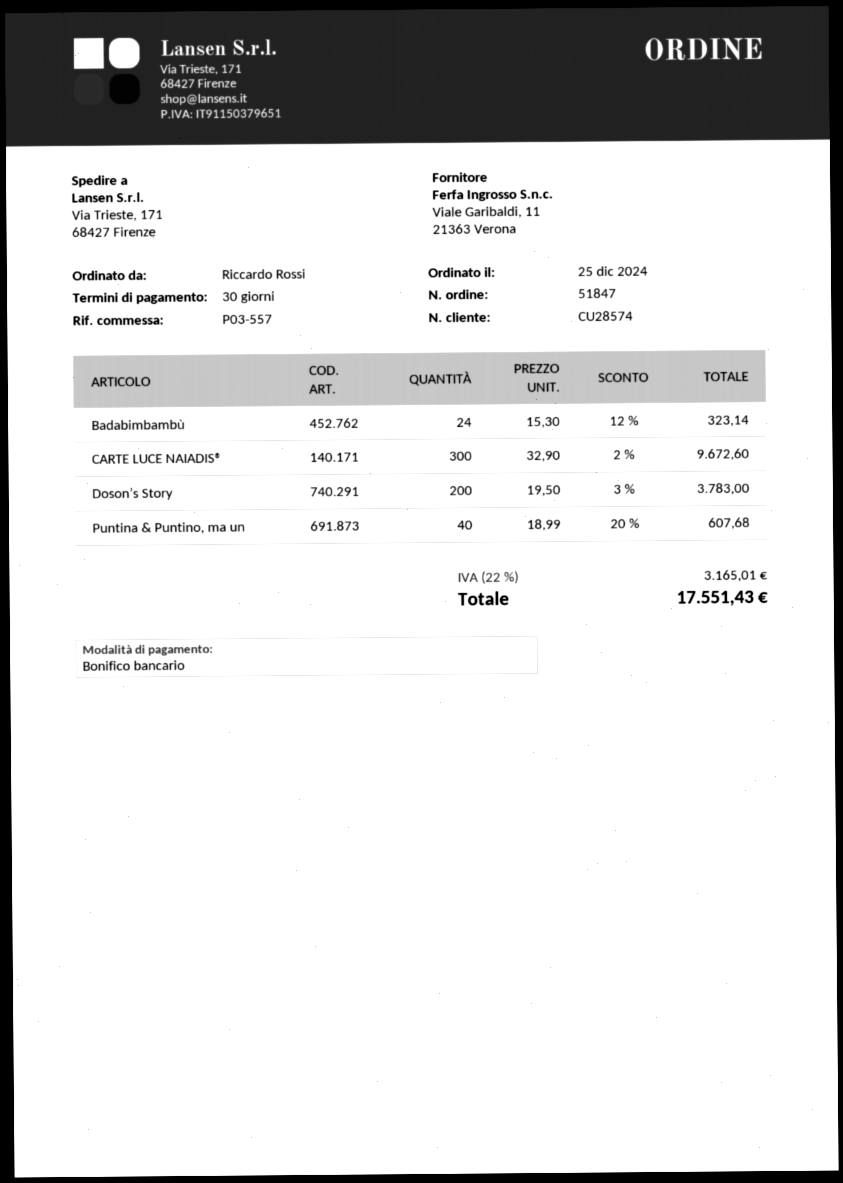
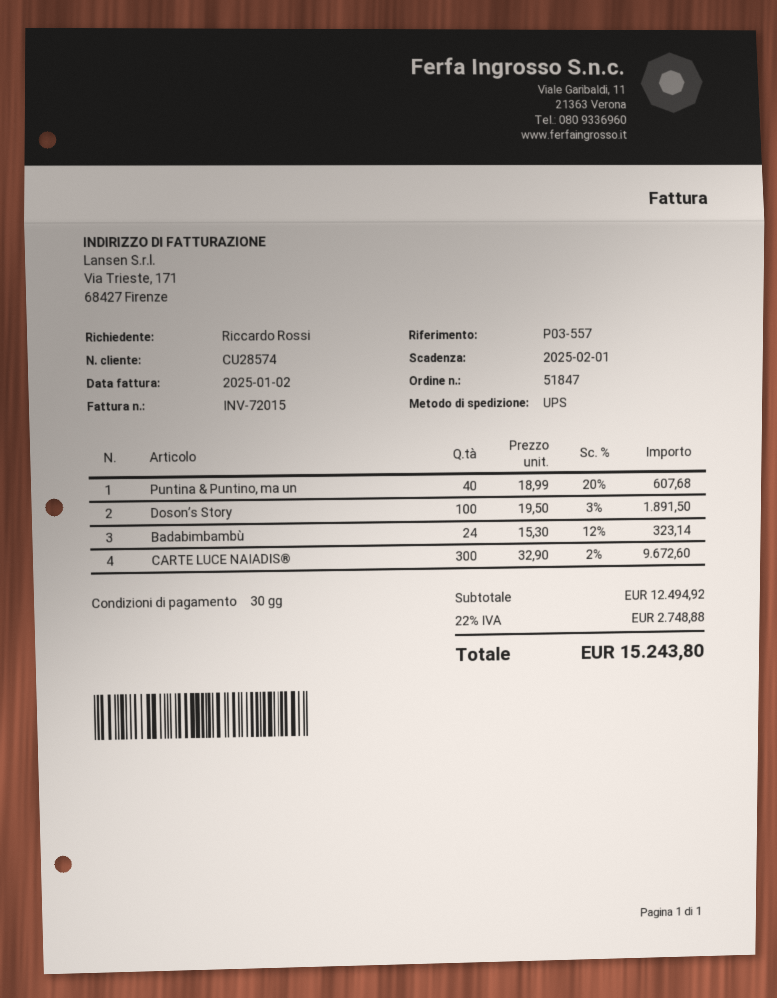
Doson’s Story: 200 x 19.50 - 3% = 3783.00 -> 100 x 19.50 - 3% = 1891.50
tax: 22% = 3165.01 -> 22% = 2748.88
total: 17551.43 -> 15243.80

